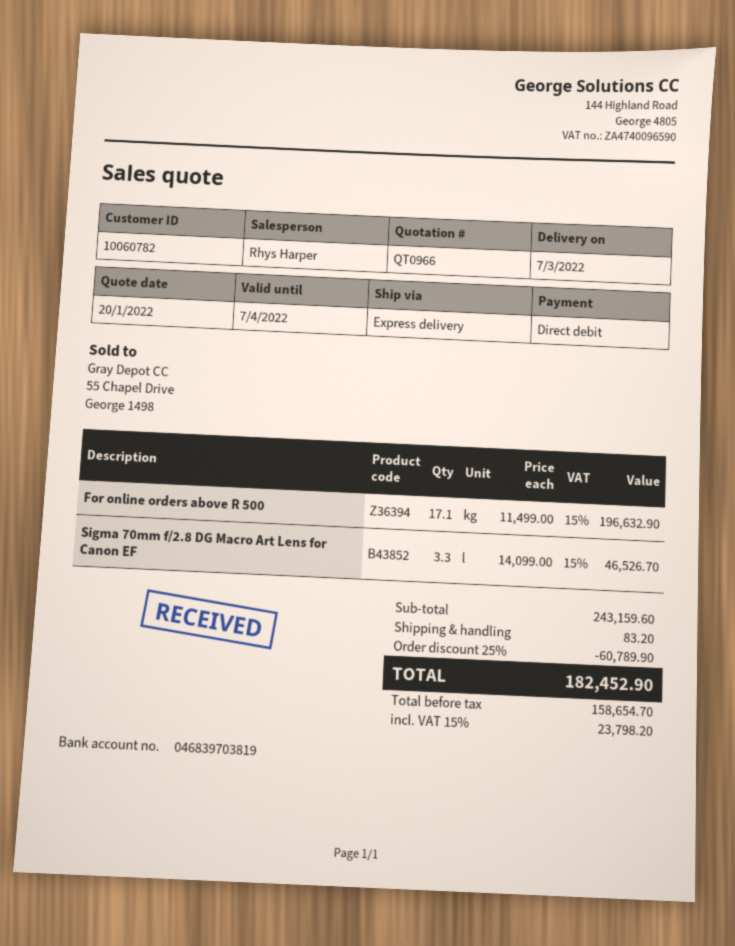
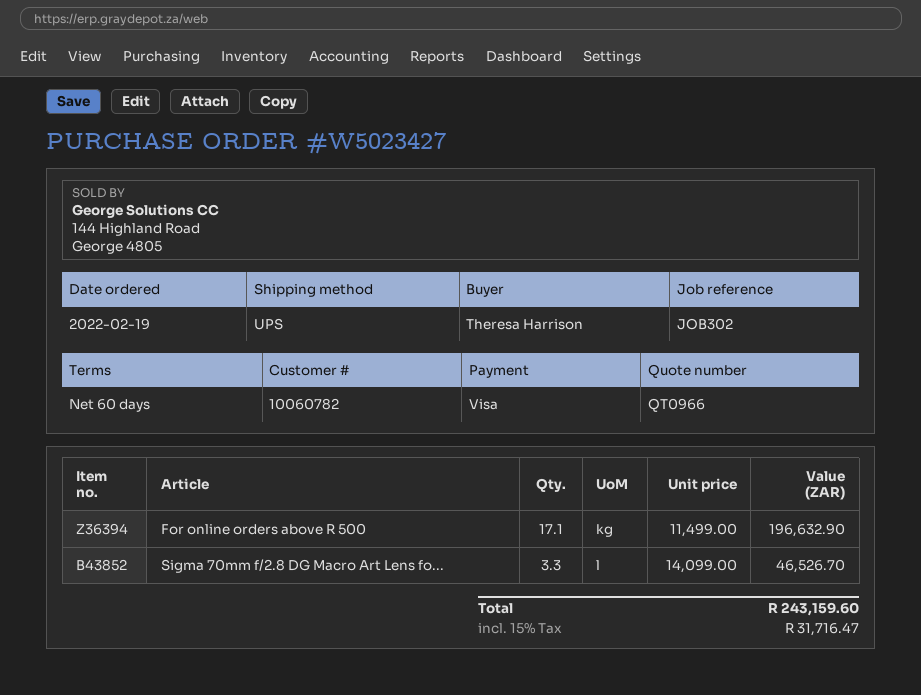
payment method: direct debit -> Visa
shipping method: express -> UPS
discount: 25% = 60789.90 -> none
shipping: 83.20 -> none
tax: 15% = 23798.20 -> 15% = 31716.47
total: 182452.90 -> 243159.60

